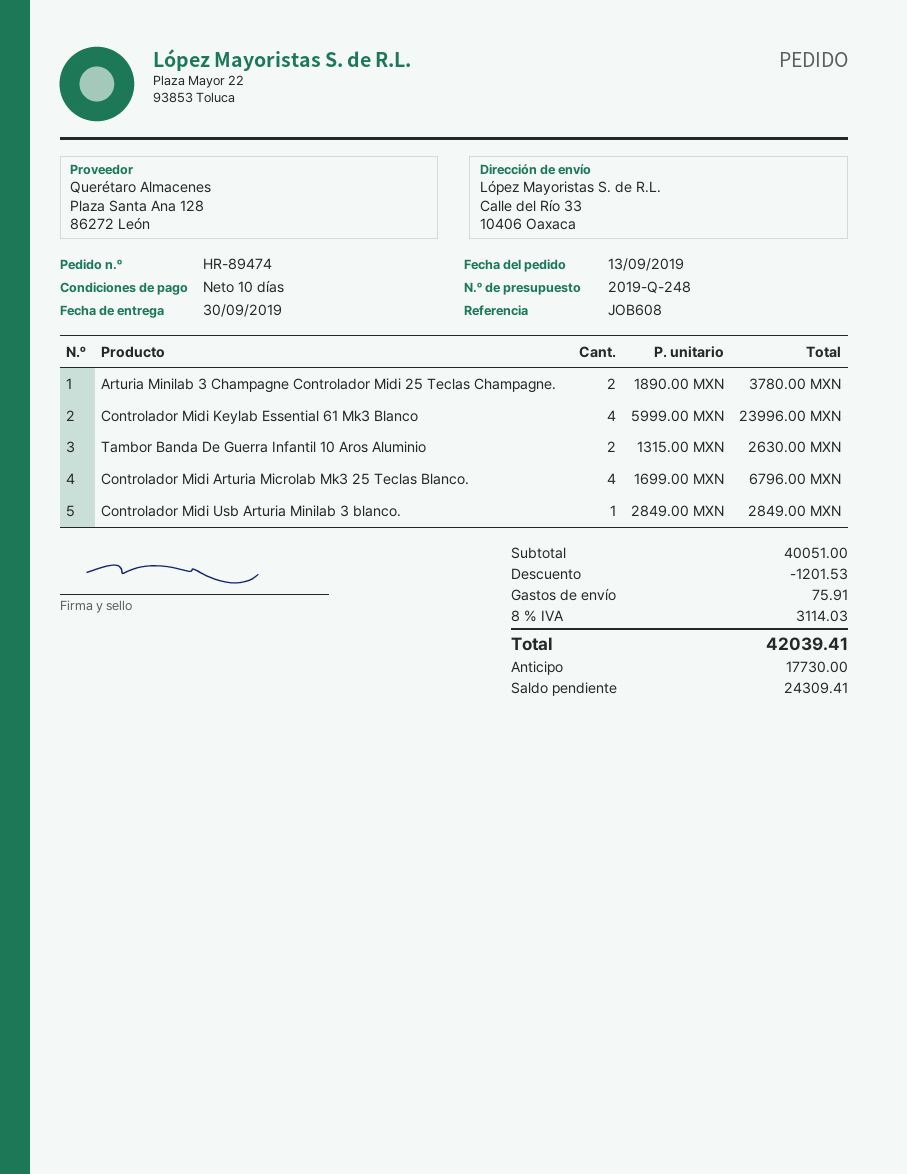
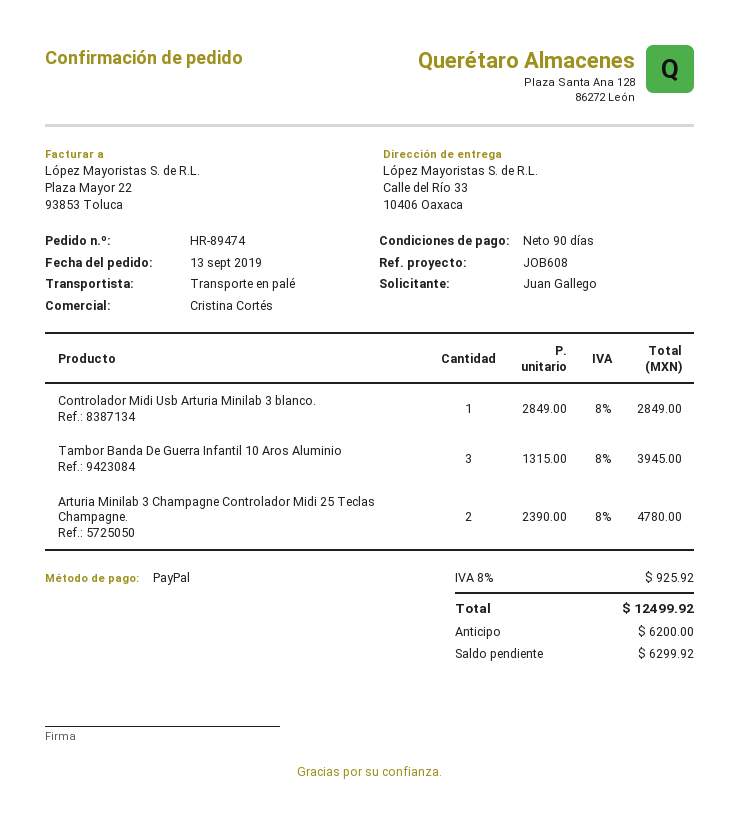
payment terms: 10 days -> 90 days
Arturia Minilab 3 Champagne Controlador Midi 25 Teclas Champagne.: 2 x 1890.00 = 3780.00 -> 2 x 2390.00 = 4780.00
Controlador Midi Keylab Essential 61 Mk3 Blanco: 4 x 5999.00 = 23996.00 -> none
Tambor Banda De Guerra Infantil 10 Aros Aluminio: 2 x 1315.00 = 2630.00 -> 3 x 1315.00 = 3945.00
Controlador Midi Arturia Microlab Mk3 25 Teclas Blanco.: 4 x 1699.00 = 6796.00 -> none
discount: 1201.53 -> none
shipping: 75.91 -> none
tax: 8% = 3114.03 -> 8% = 925.92
total: 42039.41 -> 12499.92
deposit: 17730.00 -> 6200.00
balance: 24309.41 -> 6299.92

